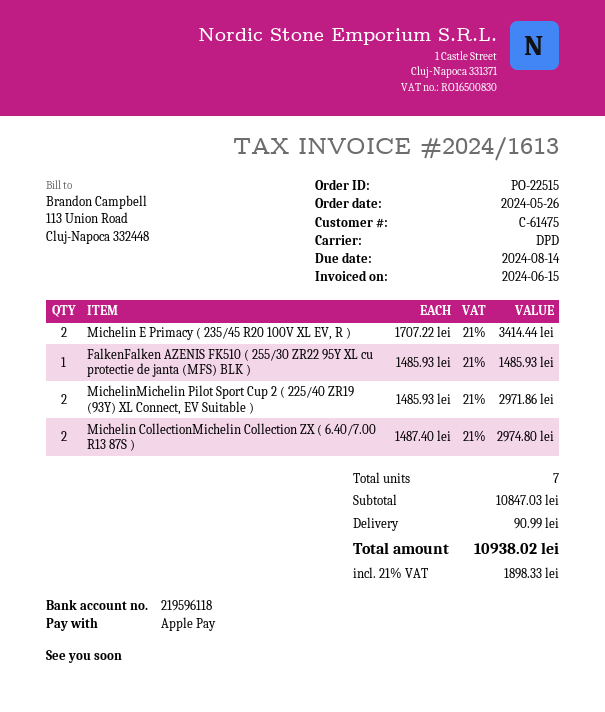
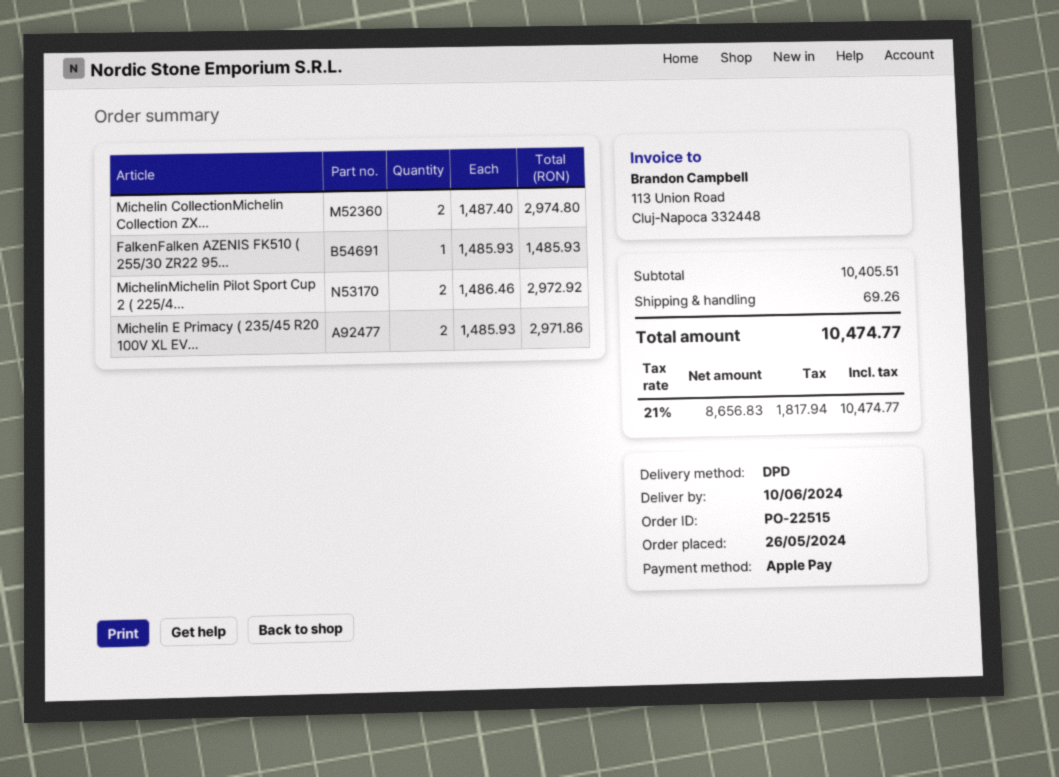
Michelin E Primacy ( 235/45 R20 100V XL EV, R ): 2 x 1707.22 = 3414.44 -> 2 x 1485.93 = 2971.86
MichelinMichelin Pilot Sport Cup 2 ( 225/40 ZR19 (93Y) XL Connect, EV Suitable ): 2 x 1485.93 = 2971.86 -> 2 x 1486.46 = 2972.92
subtotal: 10847.03 -> 10405.51
shipping: 90.99 -> 69.26
tax: 21% = 1898.33 -> 21% = 1817.94
total: 10938.02 -> 10474.77

